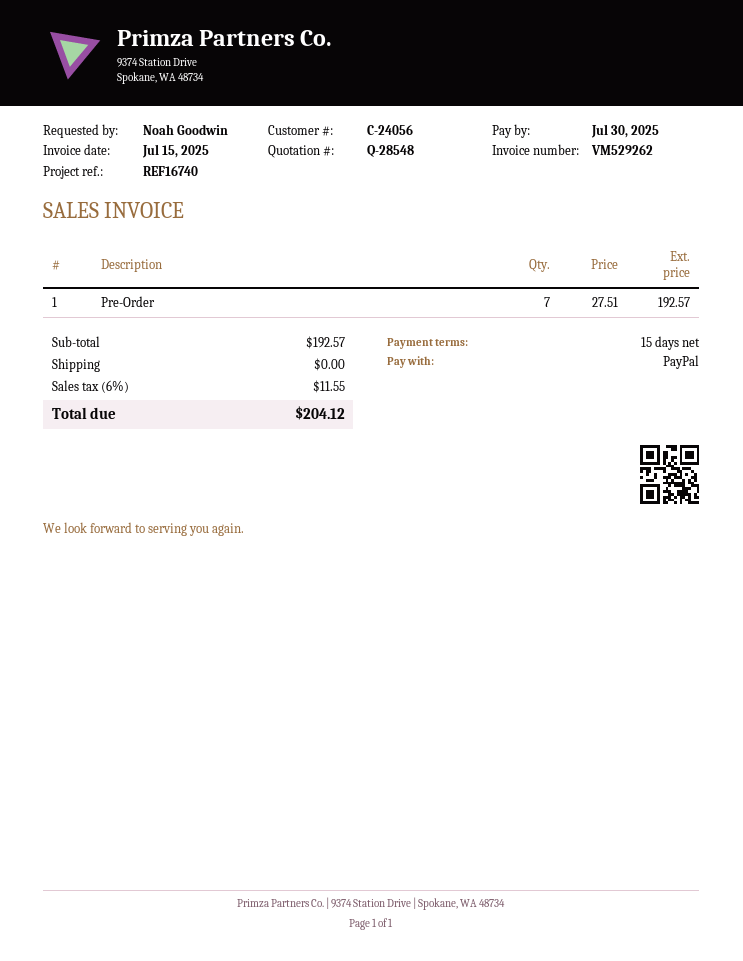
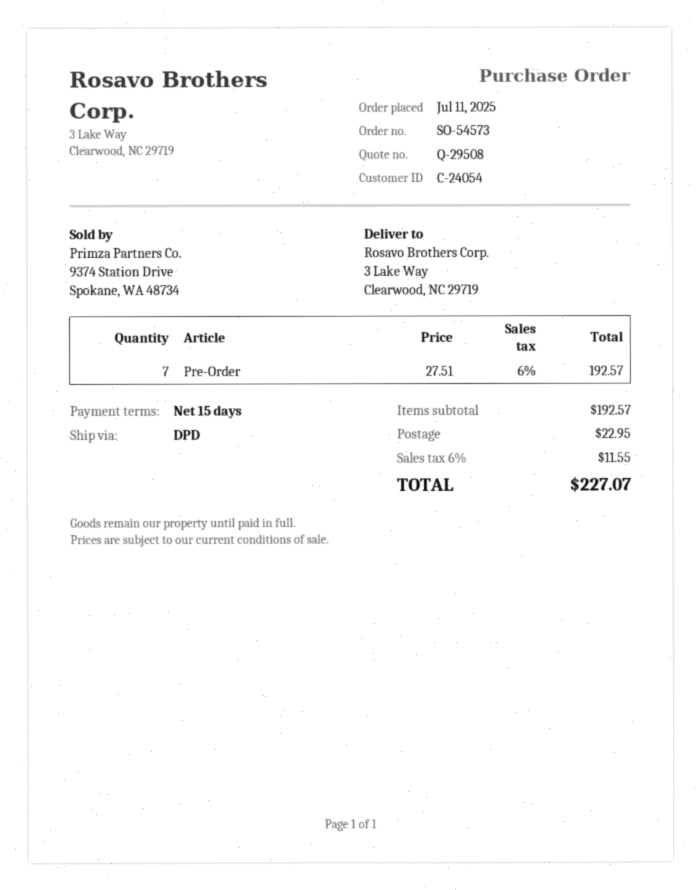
quote number: Q-28548 -> Q-29508
customer number: C-24056 -> C-24054
shipping: 0.00 -> 22.95
total: 204.12 -> 227.07

